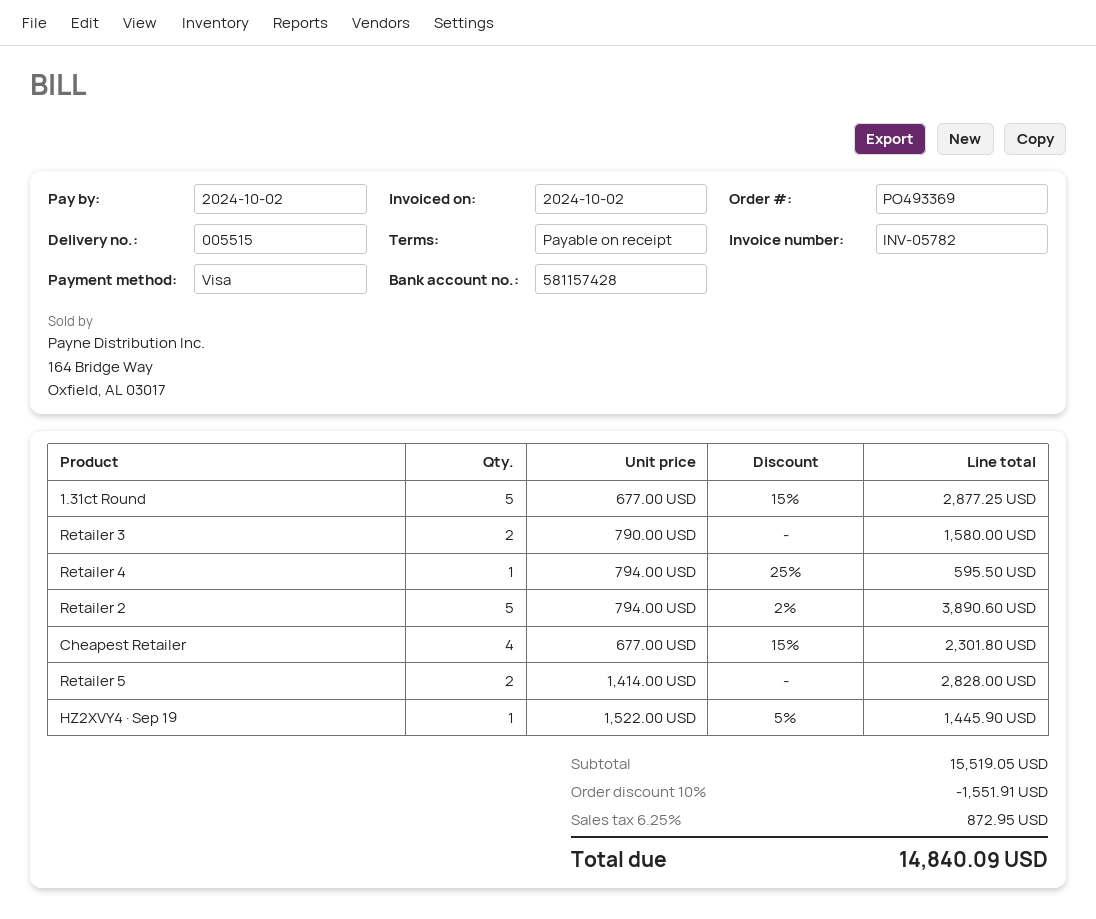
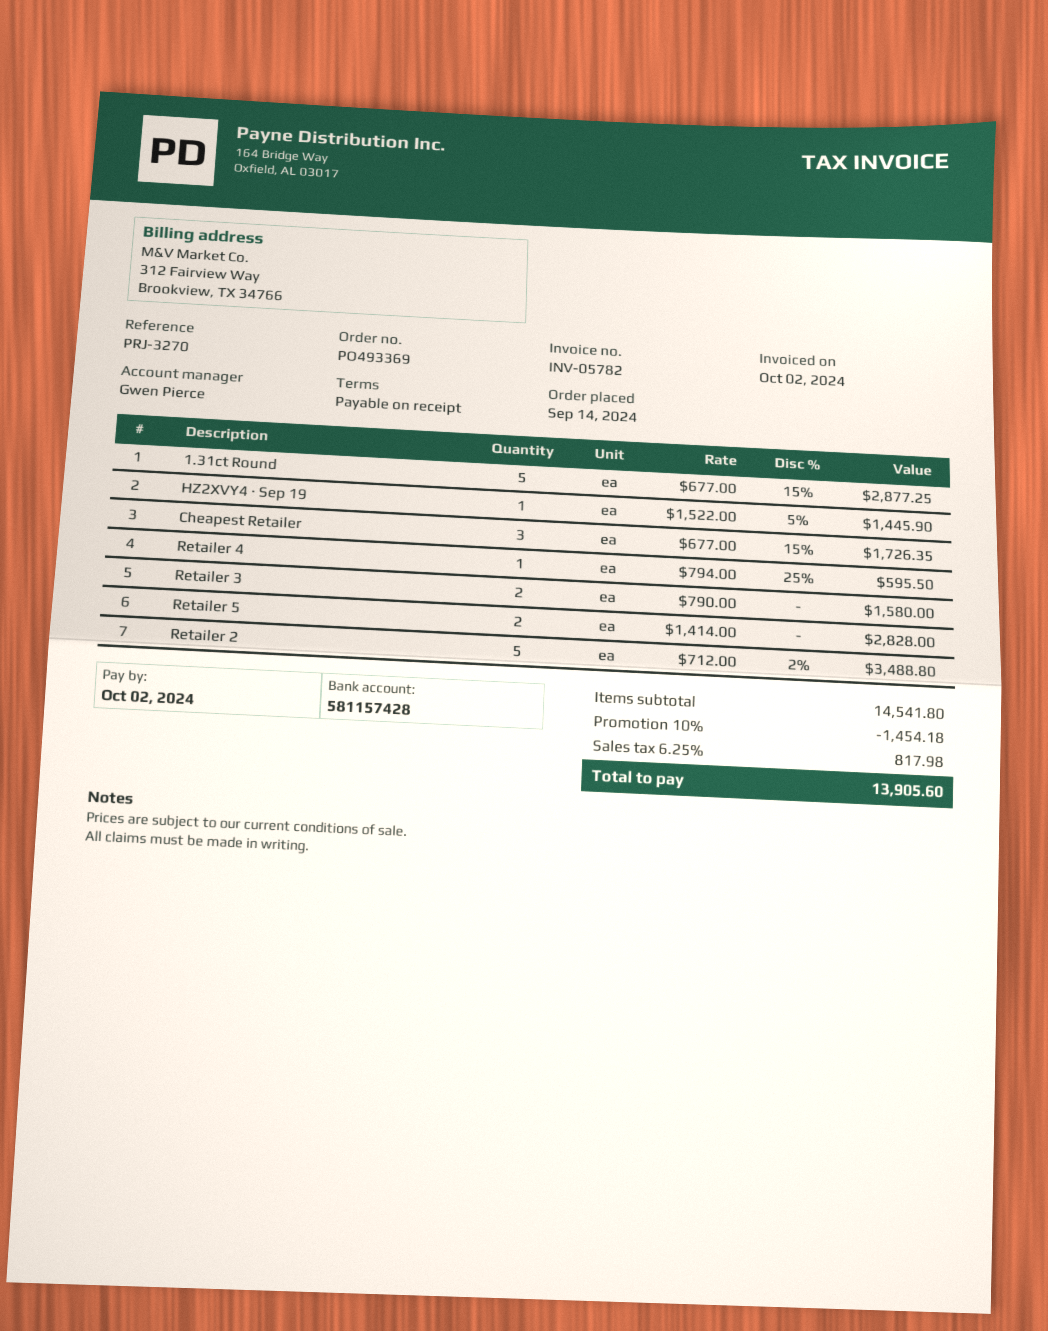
Retailer 2: 5 x 794.00 - 2% = 3890.60 -> 5 x 712.00 - 2% = 3488.80
Cheapest Retailer: 4 x 677.00 - 15% = 2301.80 -> 3 x 677.00 - 15% = 1726.35
subtotal: 15519.05 -> 14541.80
discount: 10% = 1551.91 -> 10% = 1454.18
tax: 6.25% = 872.95 -> 6.25% = 817.98
total: 14840.09 -> 13905.60

